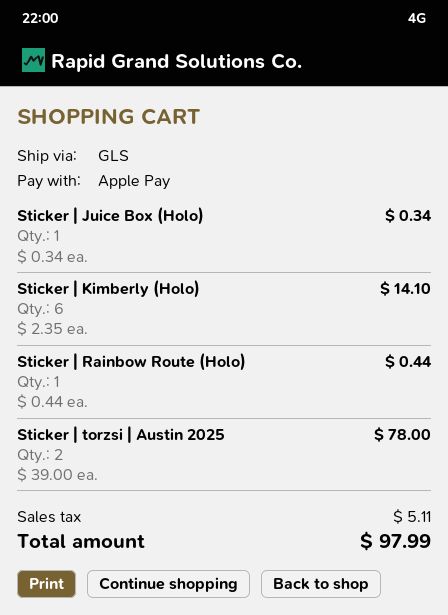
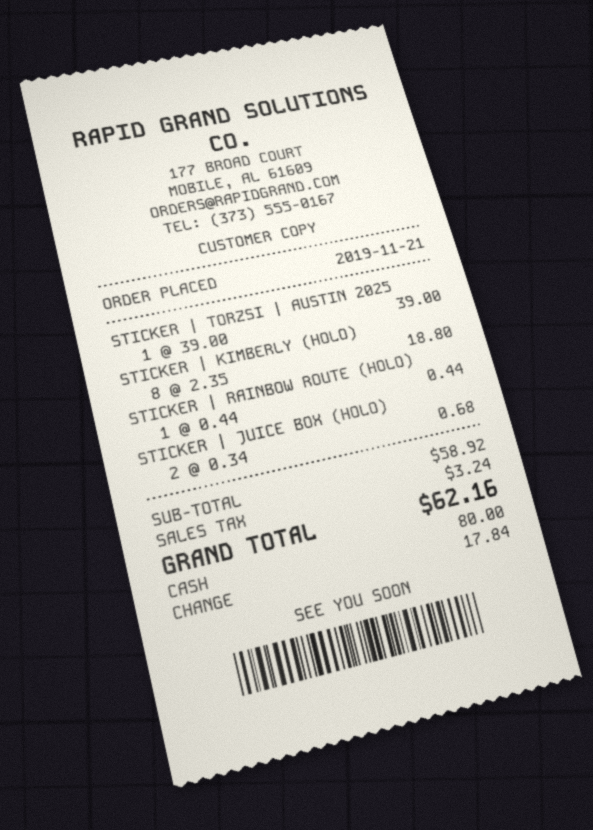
payment method: Apple Pay -> cash
Sticker | Juice Box (Holo): 1 x 0.34 = 0.34 -> 2 x 0.34 = 0.68
Sticker | Kimberly (Holo): 6 x 2.35 = 14.10 -> 8 x 2.35 = 18.80
Sticker | torzsi | Austin 2025: 2 x 39.00 = 78.00 -> 1 x 39.00 = 39.00
tax: 5.11 -> 3.24
total: 97.99 -> 62.16

